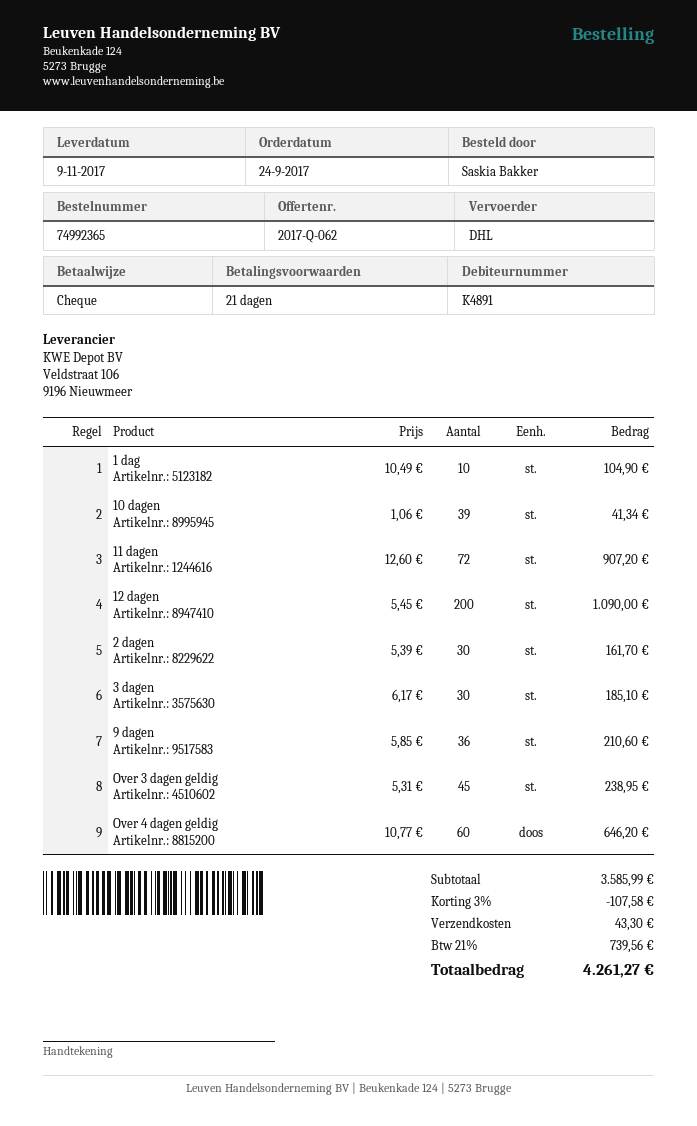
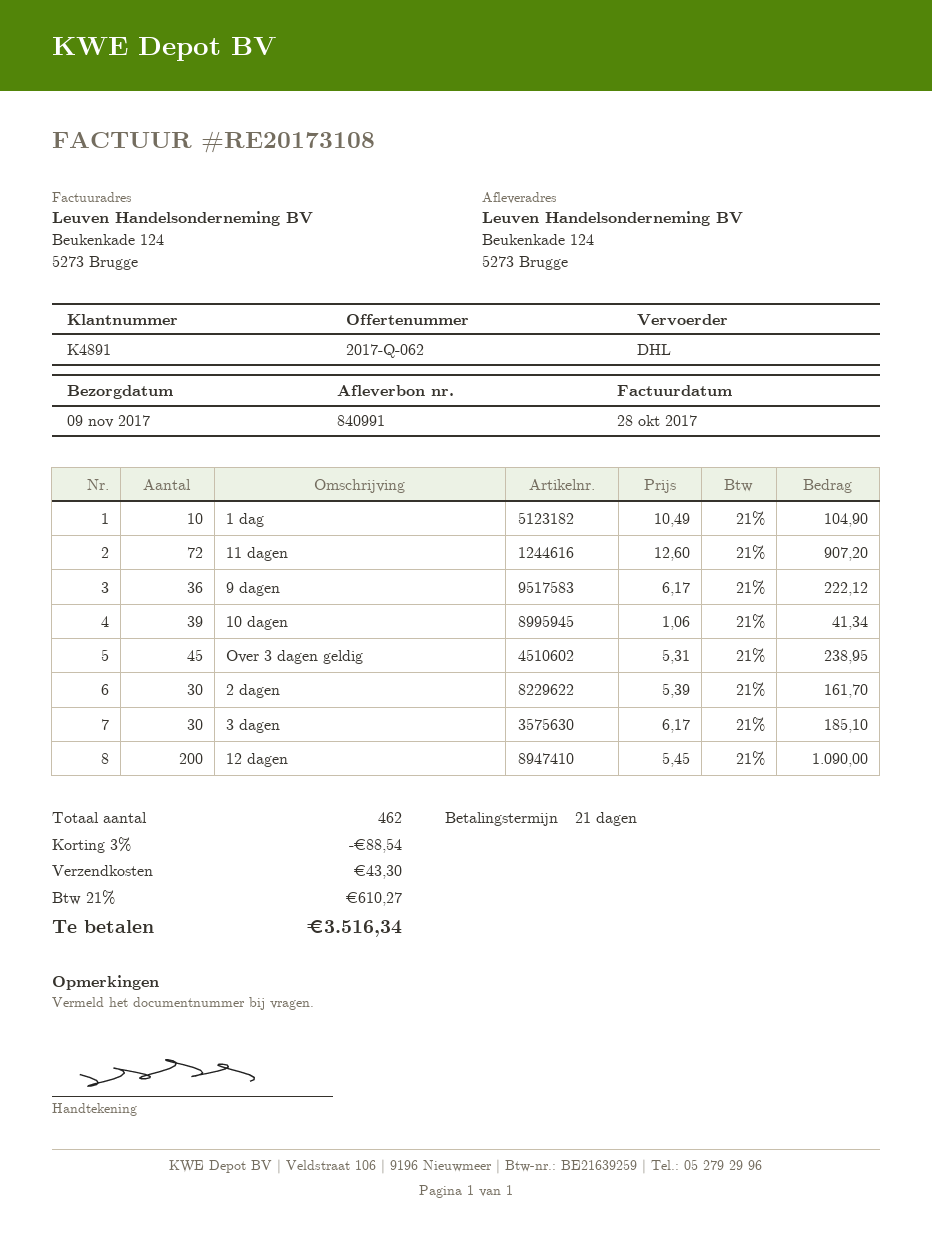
9 dagen: 36 x 5.85 = 210.60 -> 36 x 6.17 = 222.12
Over 4 dagen geldig: 60 x 10.77 = 646.20 -> none
discount: 3% = 107.58 -> 3% = 88.54
tax: 21% = 739.56 -> 21% = 610.27
total: 4261.27 -> 3516.34

